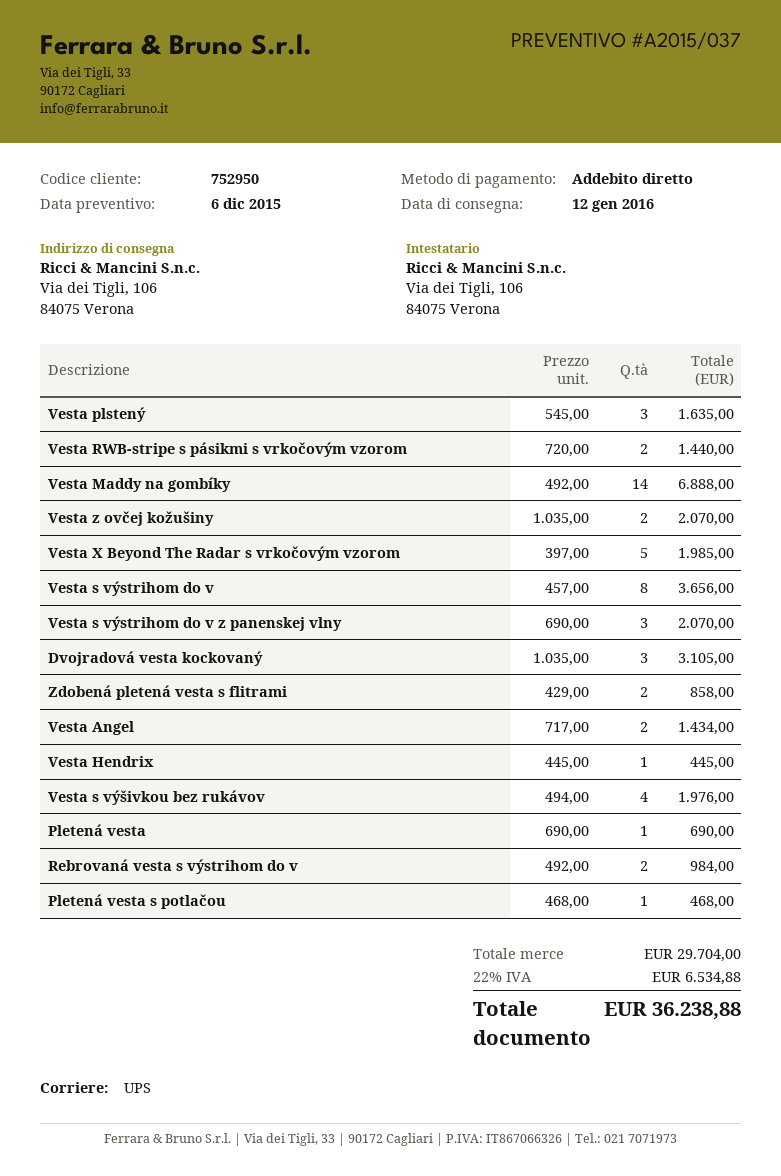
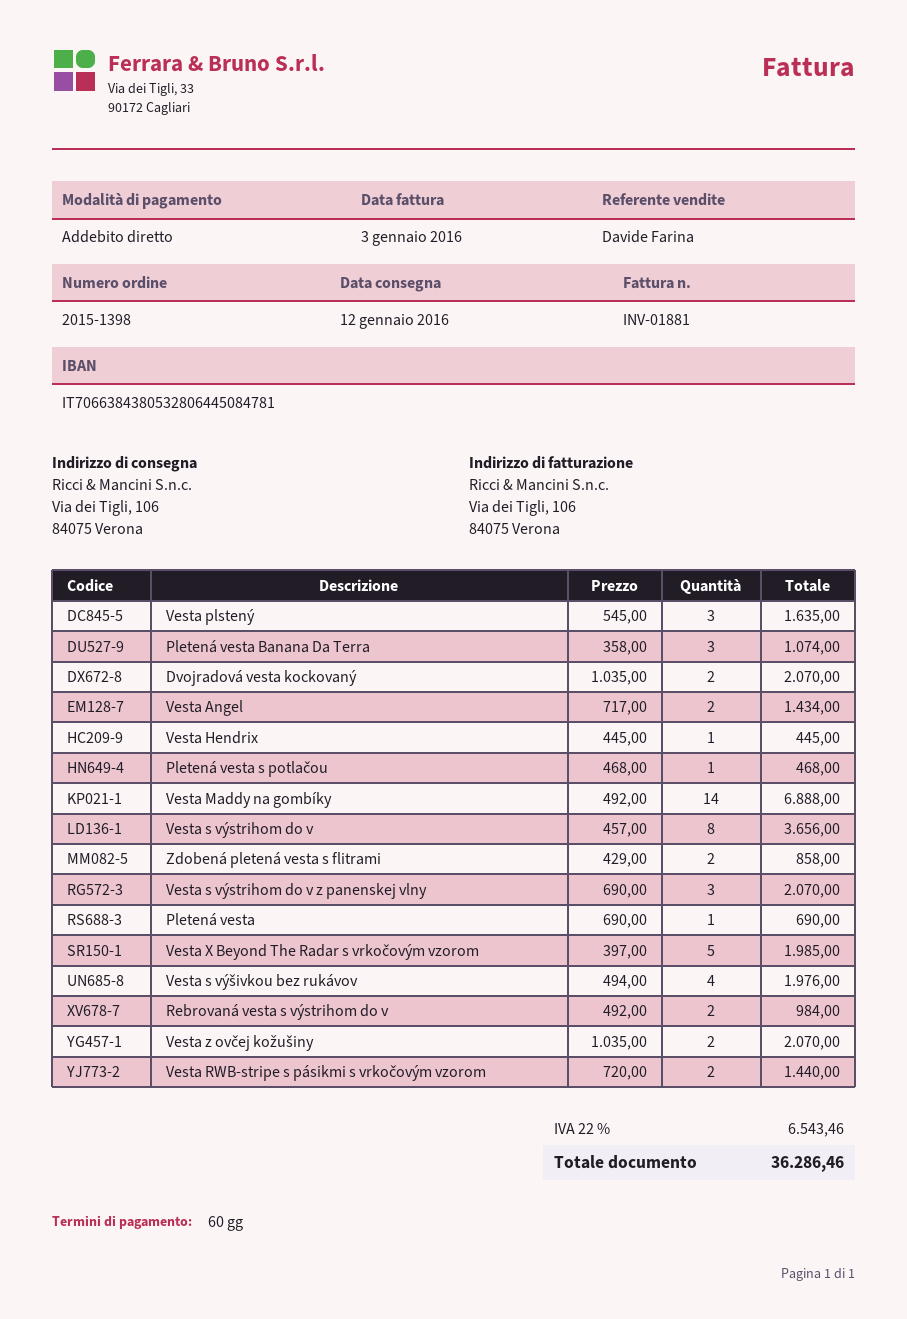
Dvojradová vesta kockovaný: 3 x 1035.00 = 3105.00 -> 2 x 1035.00 = 2070.00
Pletená vesta Banana Da Terra: none -> 3 x 358.00 = 1074.00
tax: 22% = 6534.88 -> 22% = 6543.46
total: 36238.88 -> 36286.46

